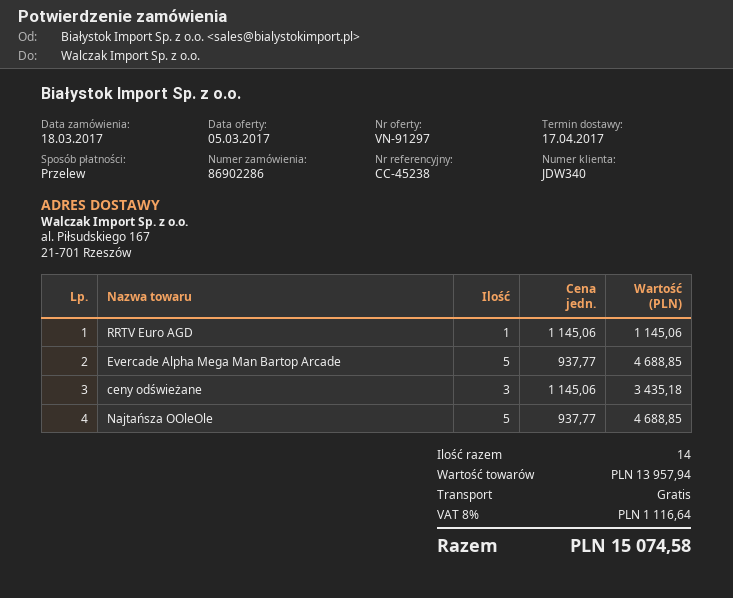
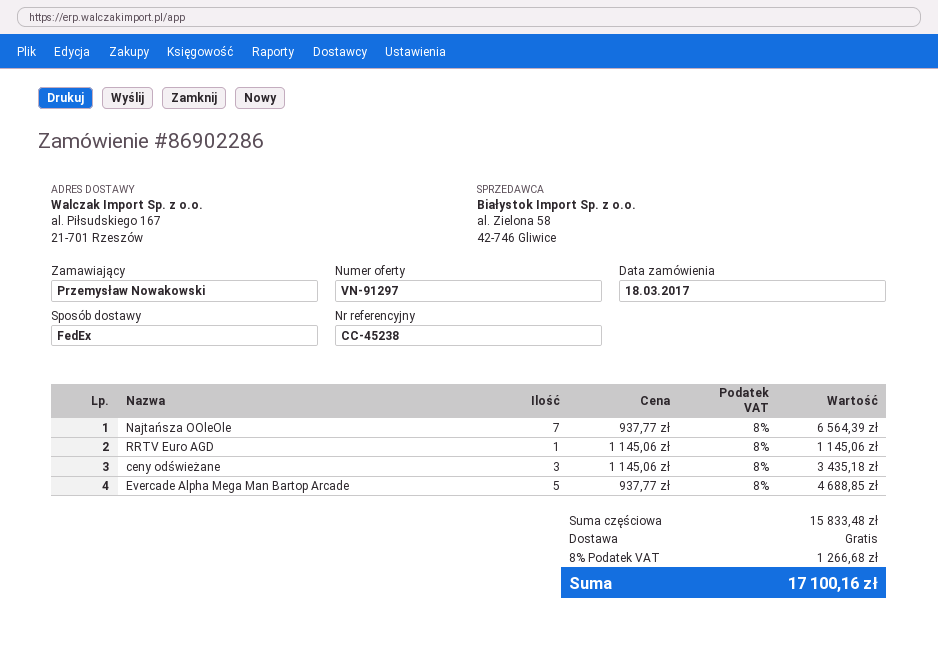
Najtańsza OOleOle: 5 x 937.77 = 4688.85 -> 7 x 937.77 = 6564.39
subtotal: 13957.94 -> 15833.48
tax: 8% = 1116.64 -> 8% = 1266.68
total: 15074.58 -> 17100.16

